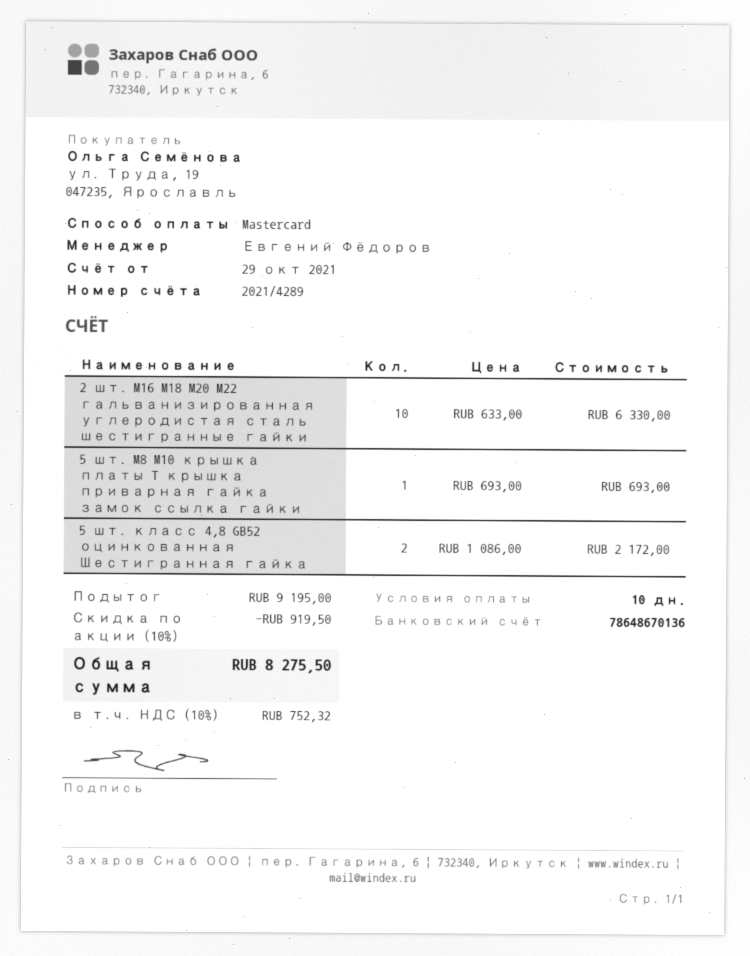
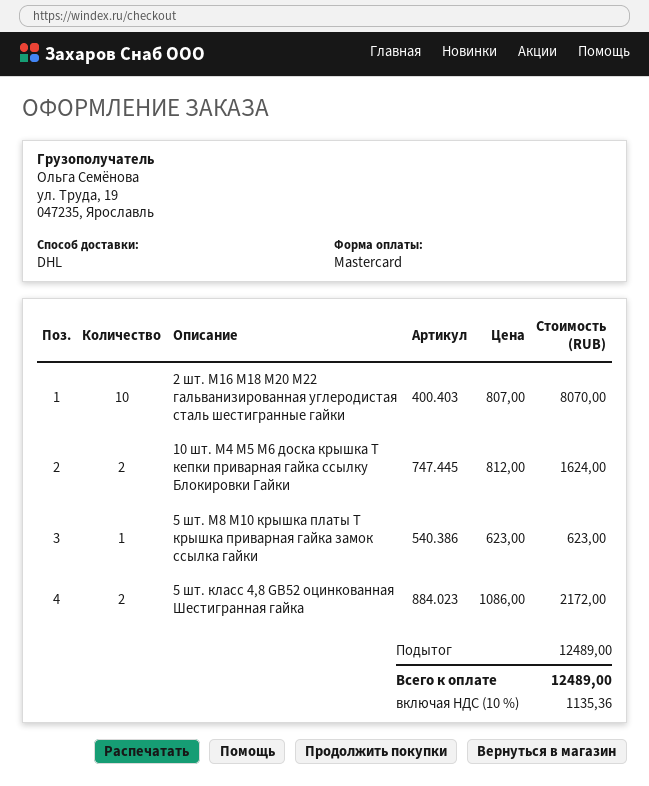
2 шт. M16 M18 M20 M22 гальванизированная углеродистая сталь шестигранные гайки: 10 x 633.00 = 6330.00 -> 10 x 807.00 = 8070.00
5 шт. M8 M10 крышка платы T крышка приварная гайка замок ссылка гайки: 1 x 693.00 = 693.00 -> 1 x 623.00 = 623.00
10 шт. M4 M5 M6 доска крышка T кепки приварная гайка ссылку Блокировки Гайки: none -> 2 x 812.00 = 1624.00
subtotal: 9195.00 -> 12489.00
discount: 10% = 919.50 -> none
tax: 10% = 752.32 -> 10% = 1135.36
total: 8275.50 -> 12489.00

